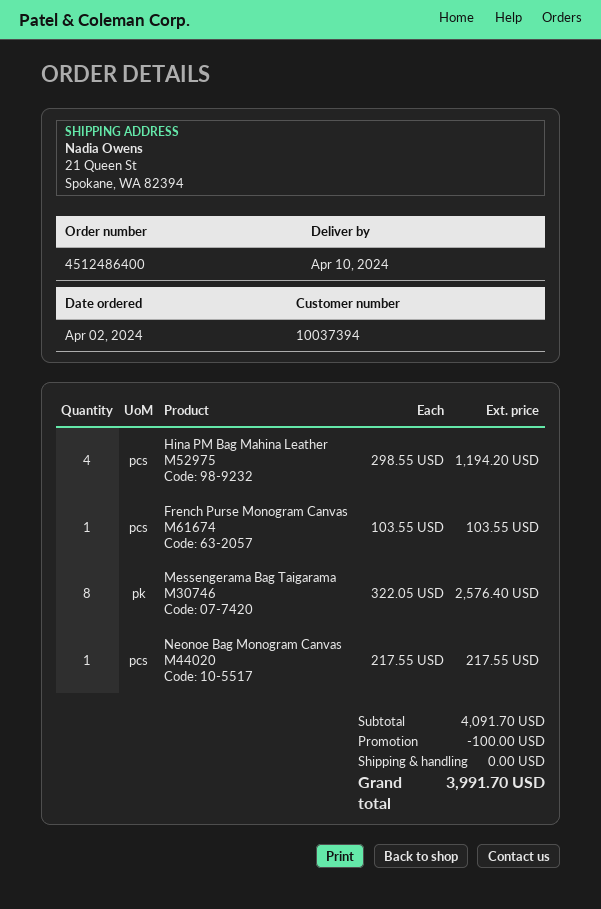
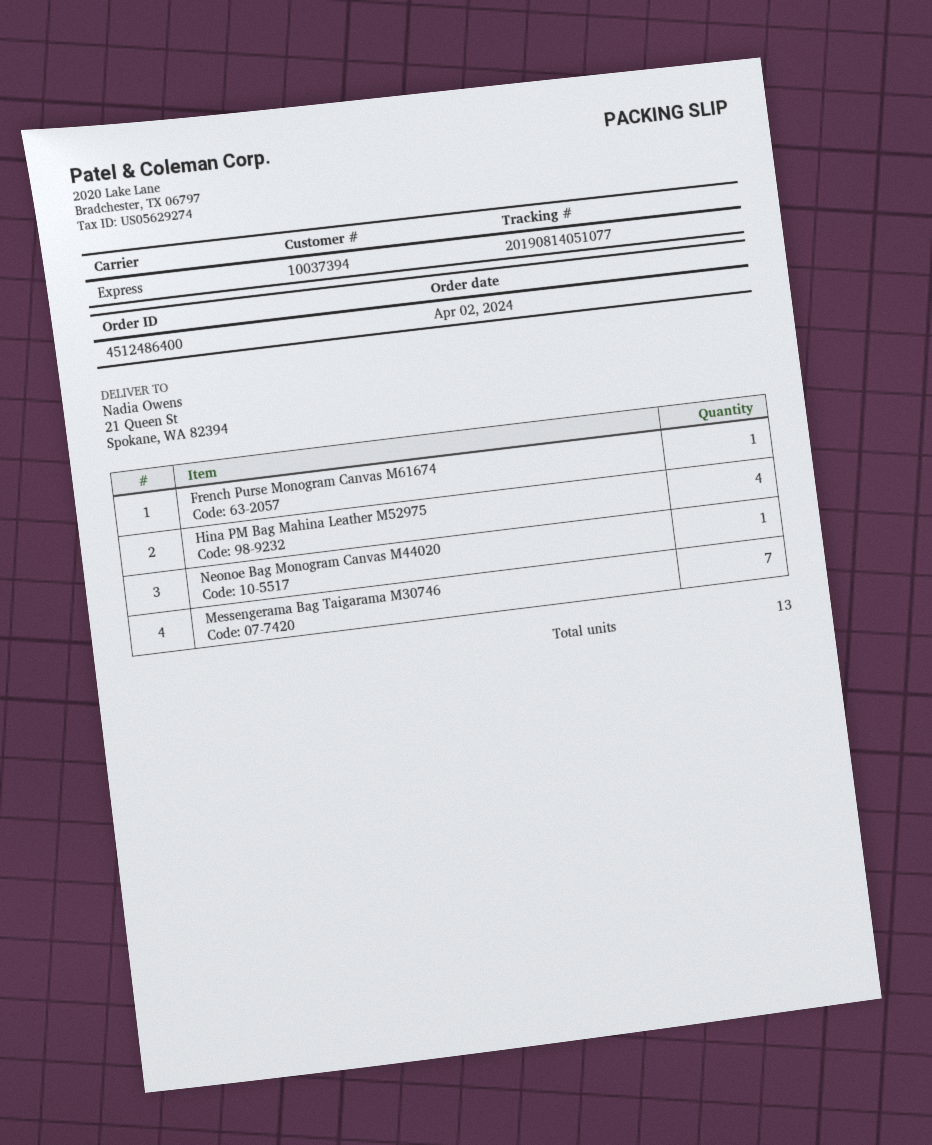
Messengerama Bag Taigarama M30746: 8 -> 7

